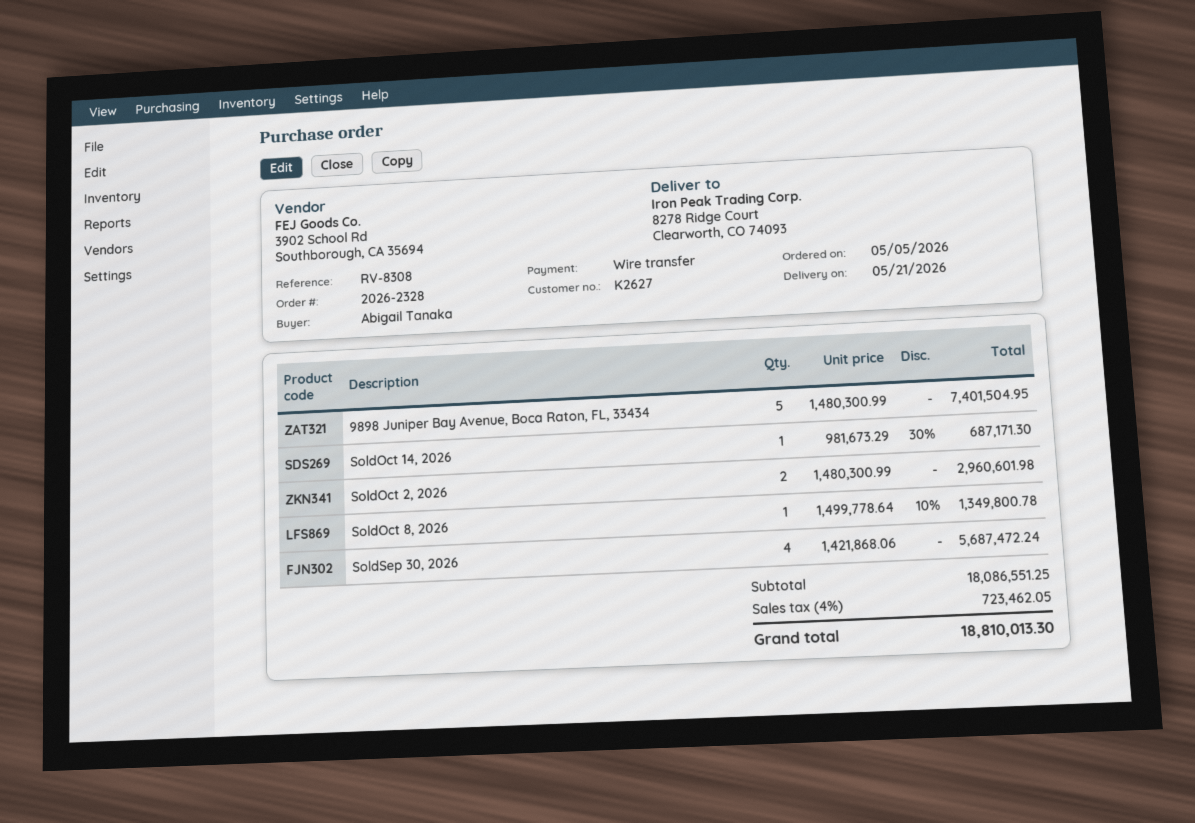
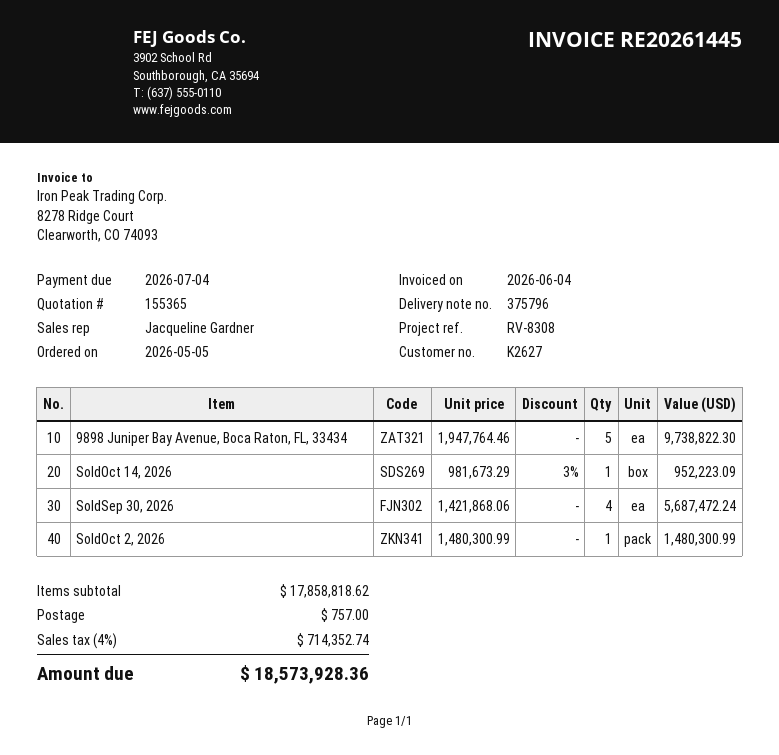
9898 Juniper Bay Avenue, Boca Raton, FL, 33434: 5 x 1480300.99 = 7401504.95 -> 5 x 1947764.46 = 9738822.30
SoldOct 14, 2026: 1 x 981673.29 - 30% = 687171.30 -> 1 x 981673.29 - 3% = 952223.09
SoldOct 2, 2026: 2 x 1480300.99 = 2960601.98 -> 1 x 1480300.99 = 1480300.99
SoldOct 8, 2026: 1 x 1499778.64 - 10% = 1349800.78 -> none
subtotal: 18086551.25 -> 17858818.62
shipping: none -> 757.00
tax: 4% = 723462.05 -> 4% = 714352.74
total: 18810013.30 -> 18573928.36

